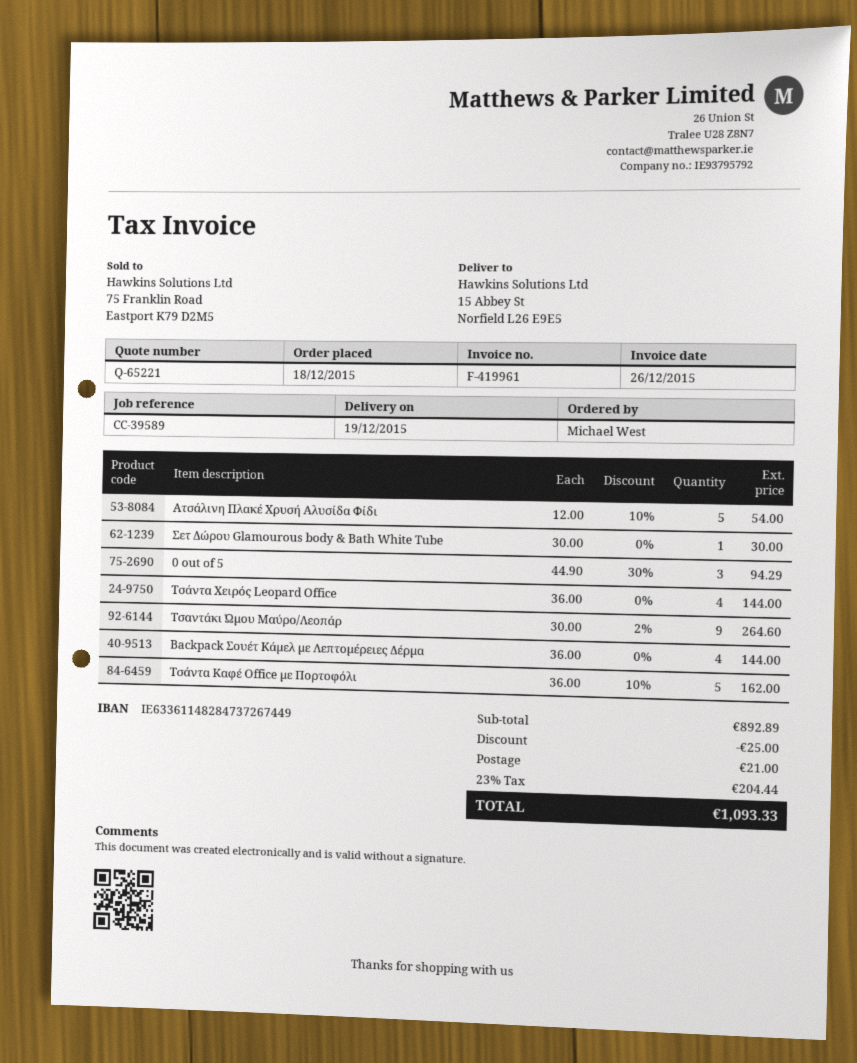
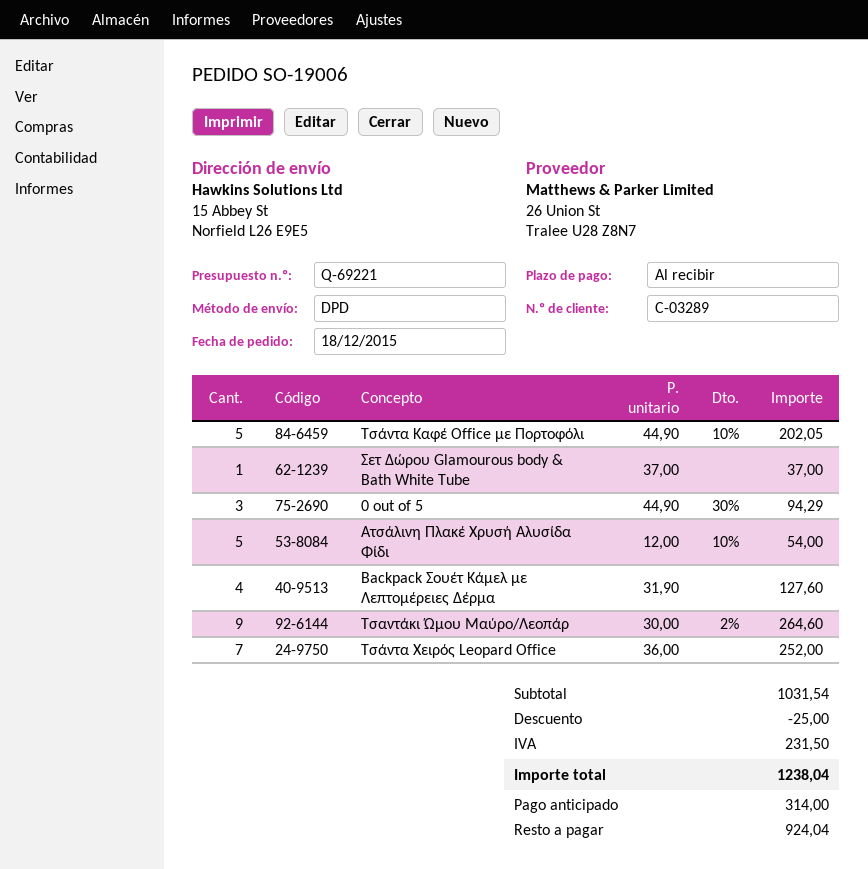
quote number: Q-65221 -> Q-69221
Σετ Δώρου Glamourous body & Bath White Tube: 1 x 30.00 = 30.00 -> 1 x 37.00 = 37.00
Τσάντα Χειρός Leopard Office: 4 x 36.00 = 144.00 -> 7 x 36.00 = 252.00
Backpack Σουέτ Κάμελ με Λεπτομέρειες Δέρμα: 4 x 36.00 = 144.00 -> 4 x 31.90 = 127.60
Τσάντα Καφέ Office με Πορτοφόλι: 5 x 36.00 - 10% = 162.00 -> 5 x 44.90 - 10% = 202.05
subtotal: 892.89 -> 1031.54
shipping: 21.00 -> none
tax: 204.44 -> 231.50
total: 1093.33 -> 1238.04

